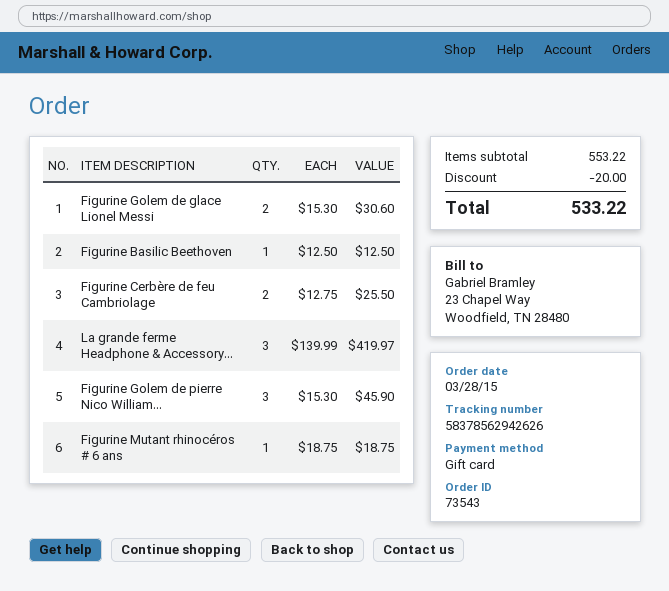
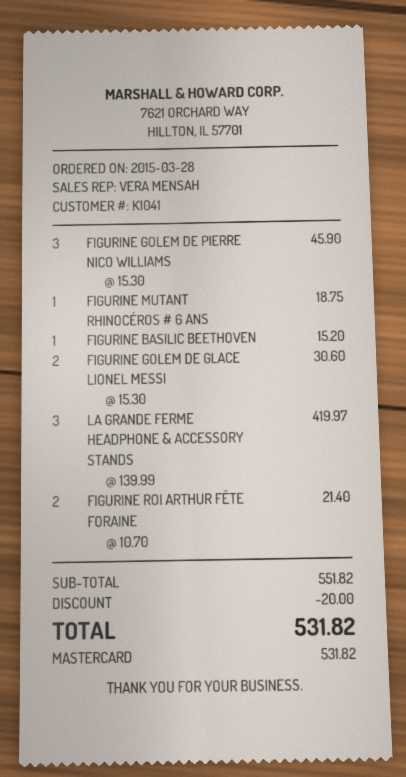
payment method: gift card -> Mastercard
Figurine Basilic Beethoven: 1 x 12.50 = 12.50 -> 1 x 15.20 = 15.20
Figurine Cerbère de feu Cambriolage: 2 x 12.75 = 25.50 -> none
FIGURINE ROI ARTHUR FÊTE FORAINE: none -> 2 x 10.70 = 21.40
subtotal: 553.22 -> 551.82
total: 533.22 -> 531.82

